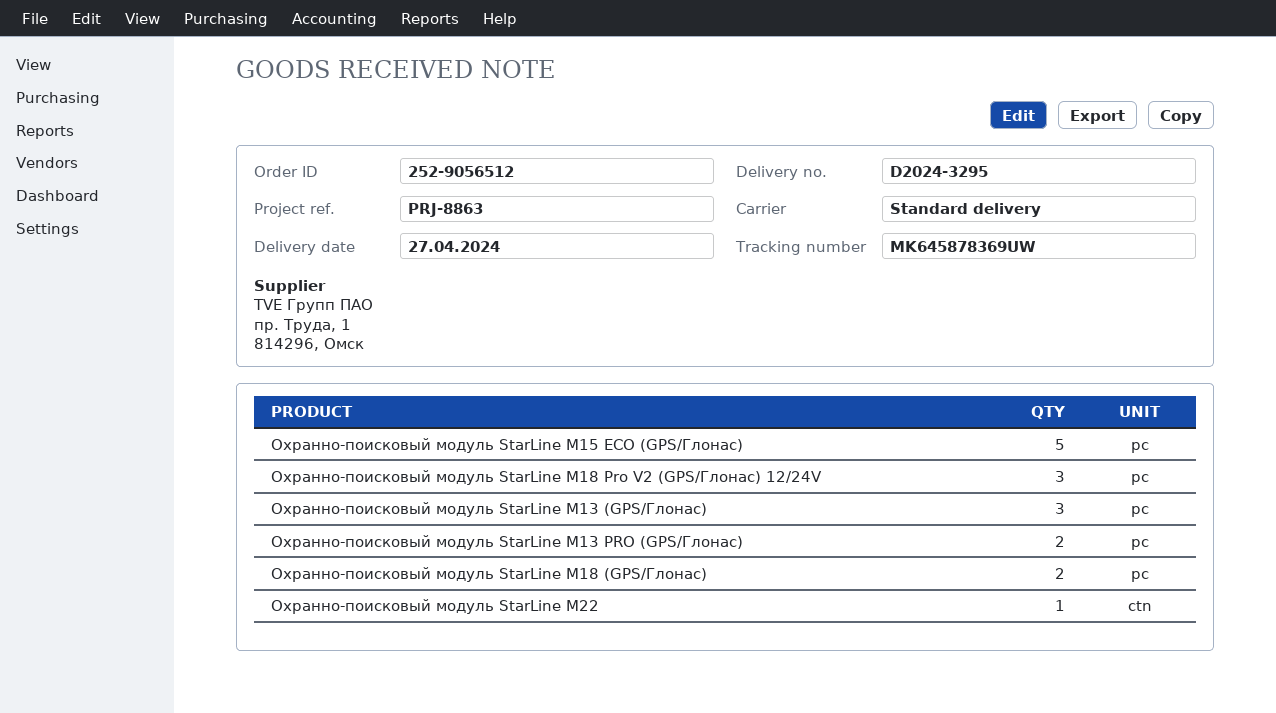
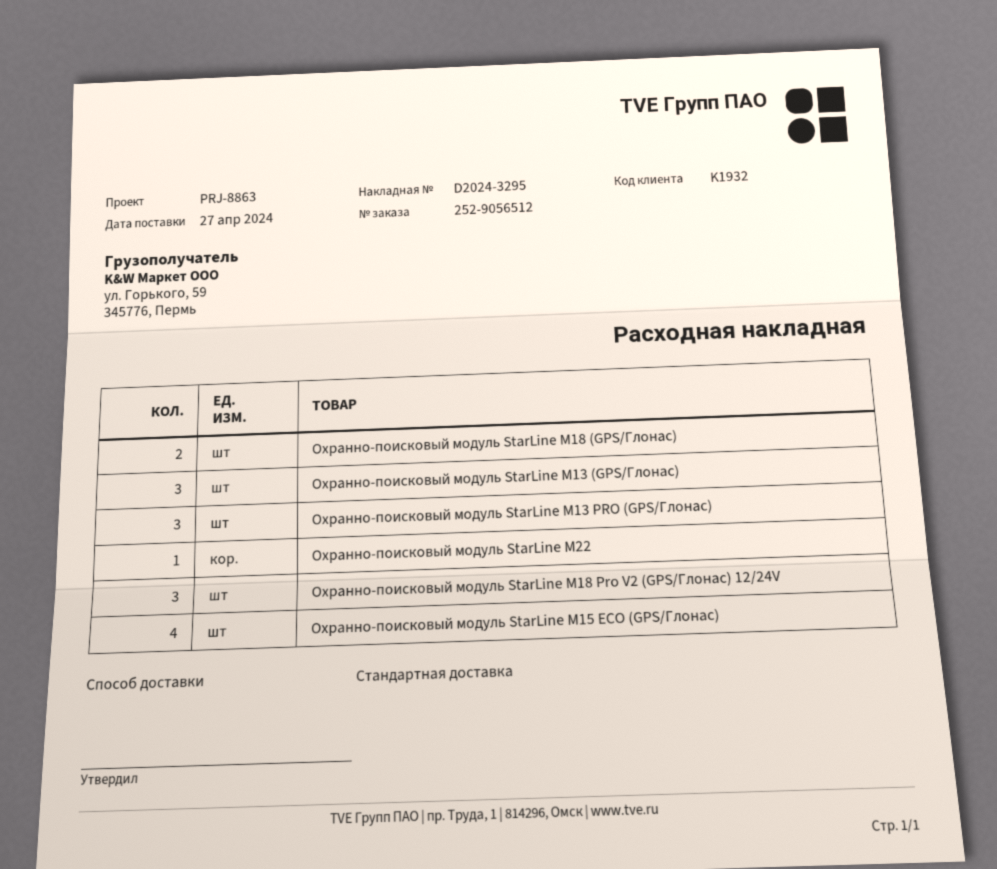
Охранно-поисковый модуль StarLine M15 ECO (GPS/Глонас): 5 -> 4
Охранно-поисковый модуль StarLine M13 PRO (GPS/Глонас): 2 -> 3

